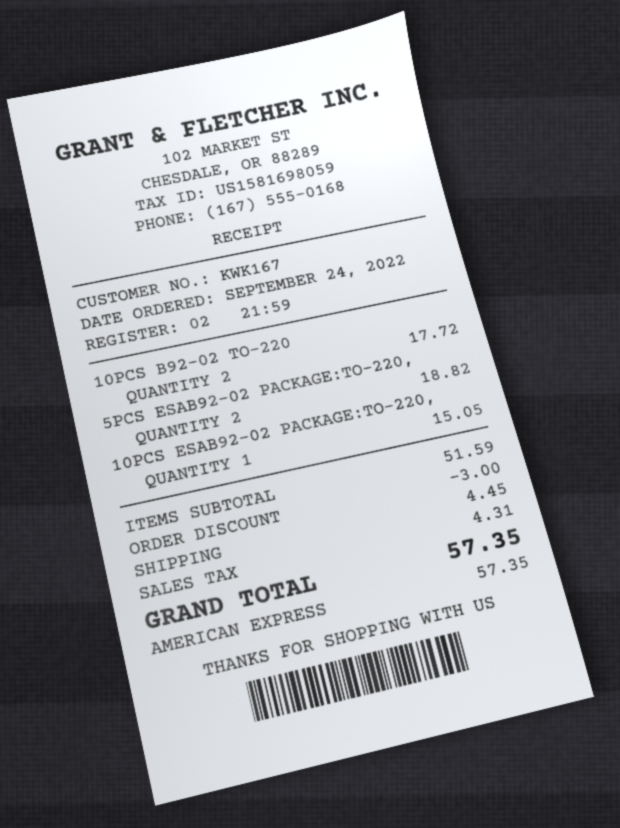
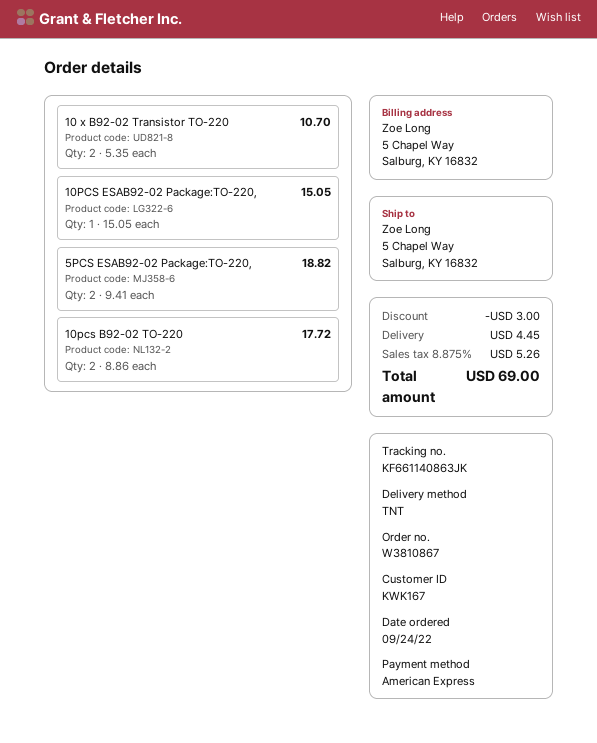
10 x B92-02 Transistor TO-220: none -> 2 for 10.70
tax: 4.31 -> 5.26
total: 57.35 -> 69.00

